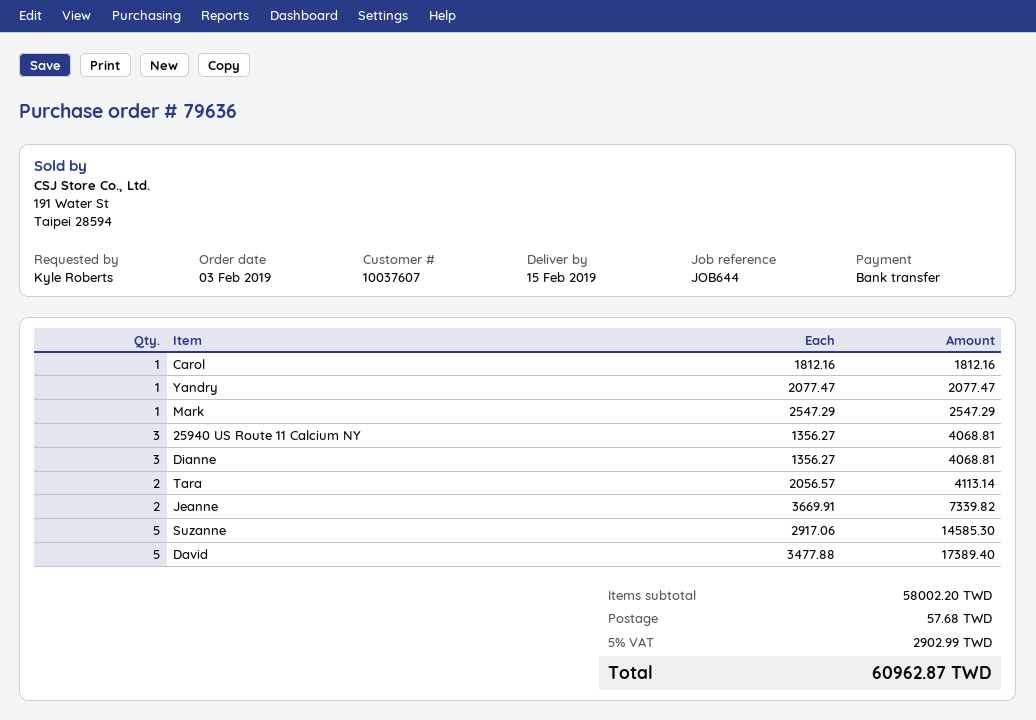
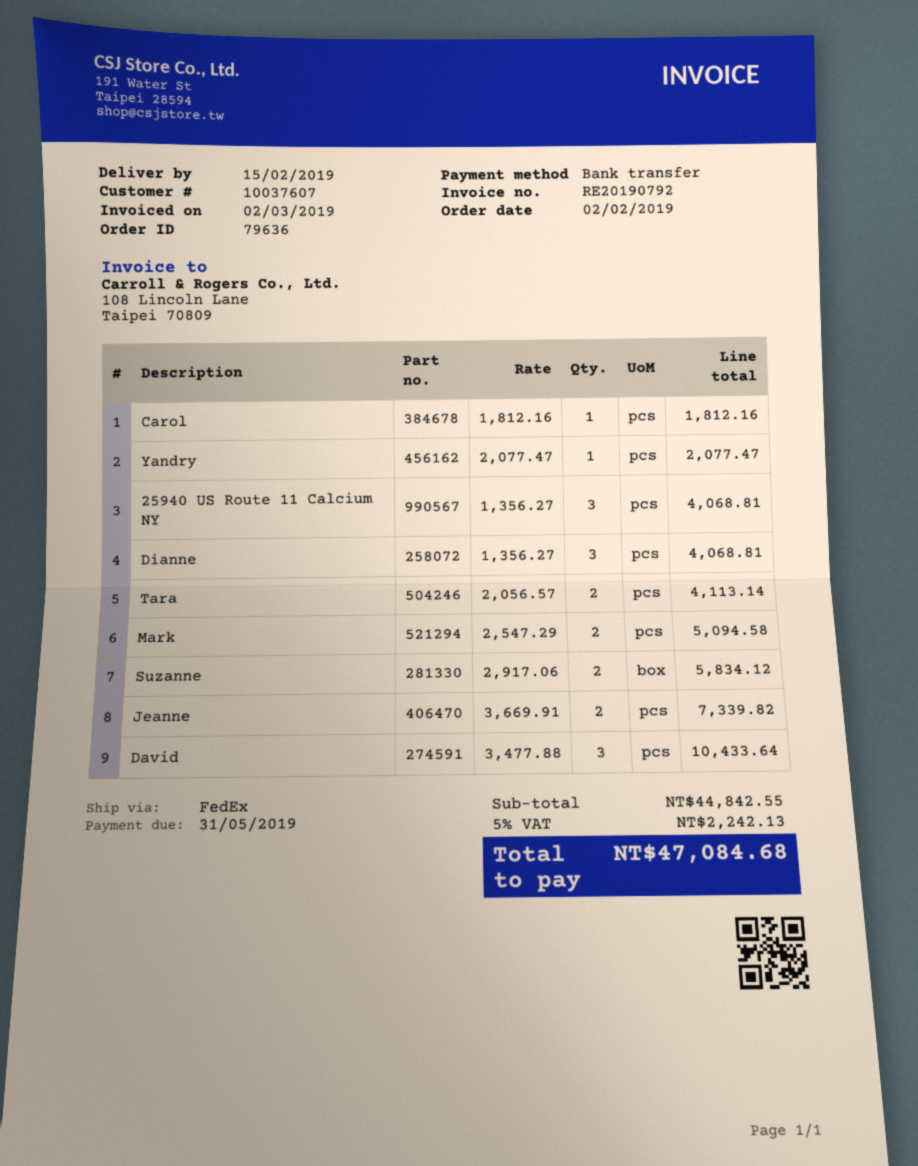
order date: 2019-02-03 -> 2019-02-02
Mark: 1 x 2547.29 = 2547.29 -> 2 x 2547.29 = 5094.58
Suzanne: 5 x 2917.06 = 14585.30 -> 2 x 2917.06 = 5834.12
David: 5 x 3477.88 = 17389.40 -> 3 x 3477.88 = 10433.64
subtotal: 58002.20 -> 44842.55
shipping: 57.68 -> none
tax: 5% = 2902.99 -> 5% = 2242.13
total: 60962.87 -> 47084.68

